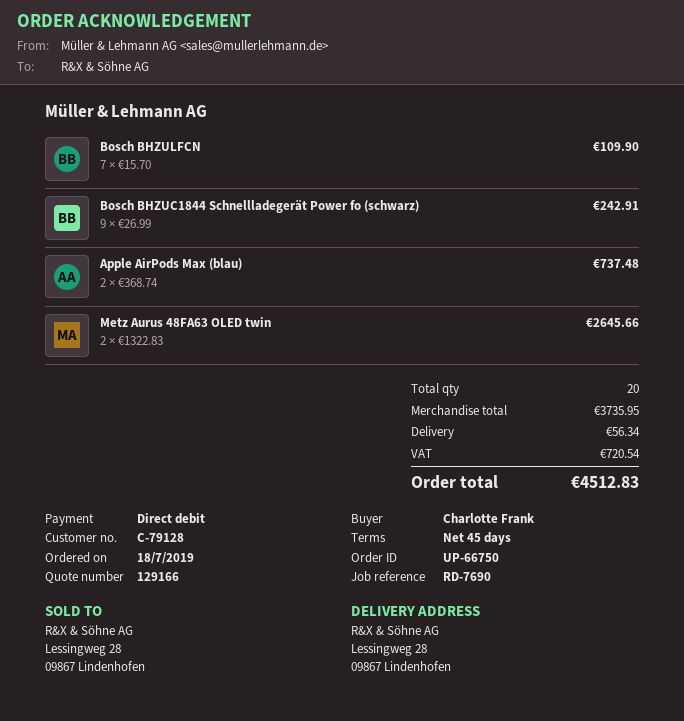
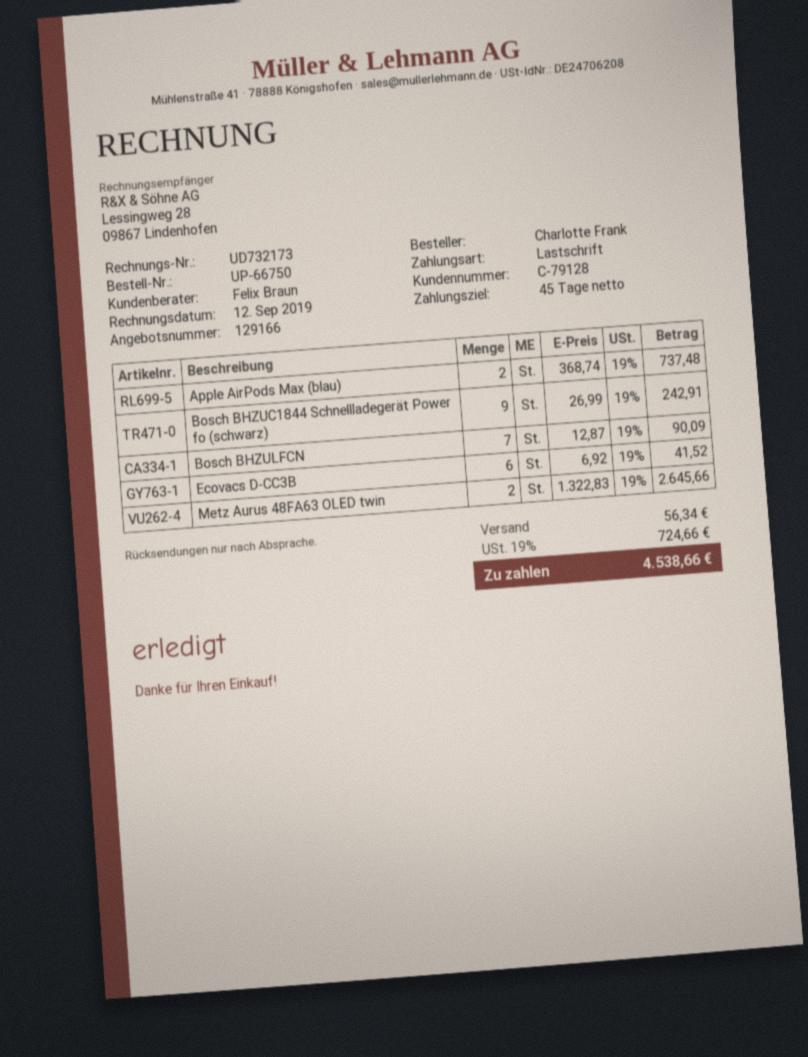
Bosch BHZULFCN: 7 x 15.70 = 109.90 -> 7 x 12.87 = 90.09
Ecovacs D-CC3B: none -> 6 x 6.92 = 41.52
tax: 720.54 -> 724.66
total: 4512.83 -> 4538.66

